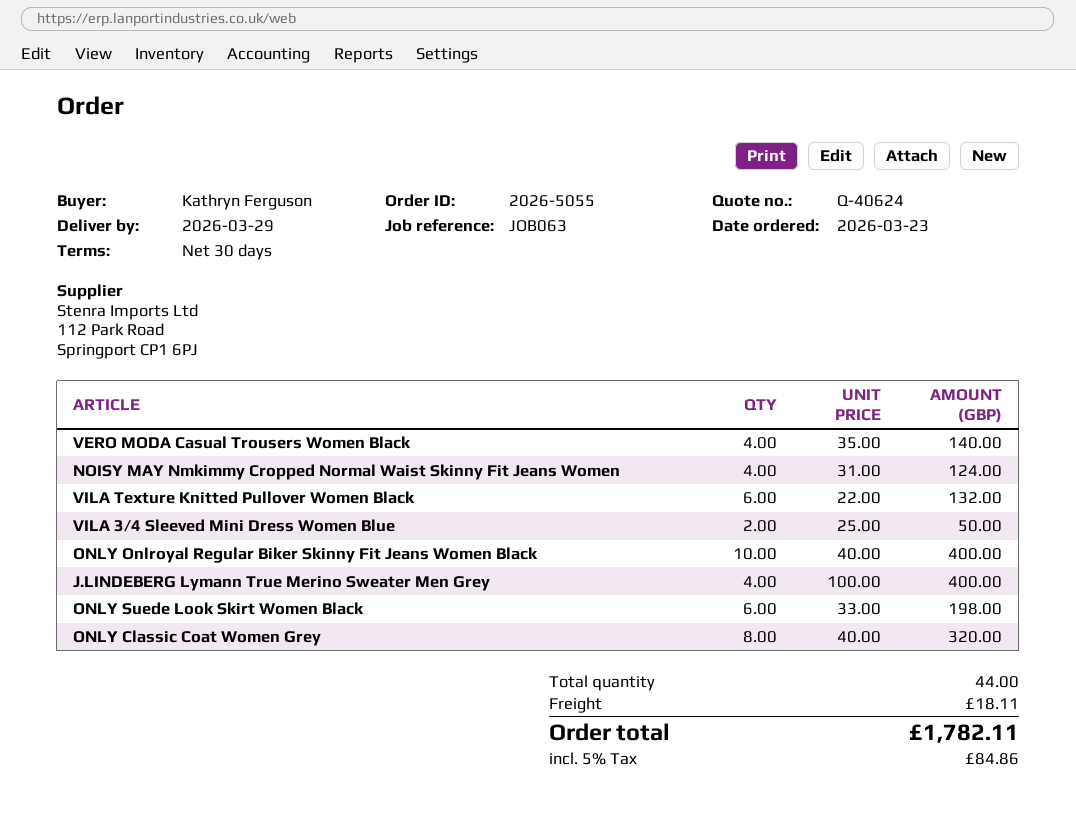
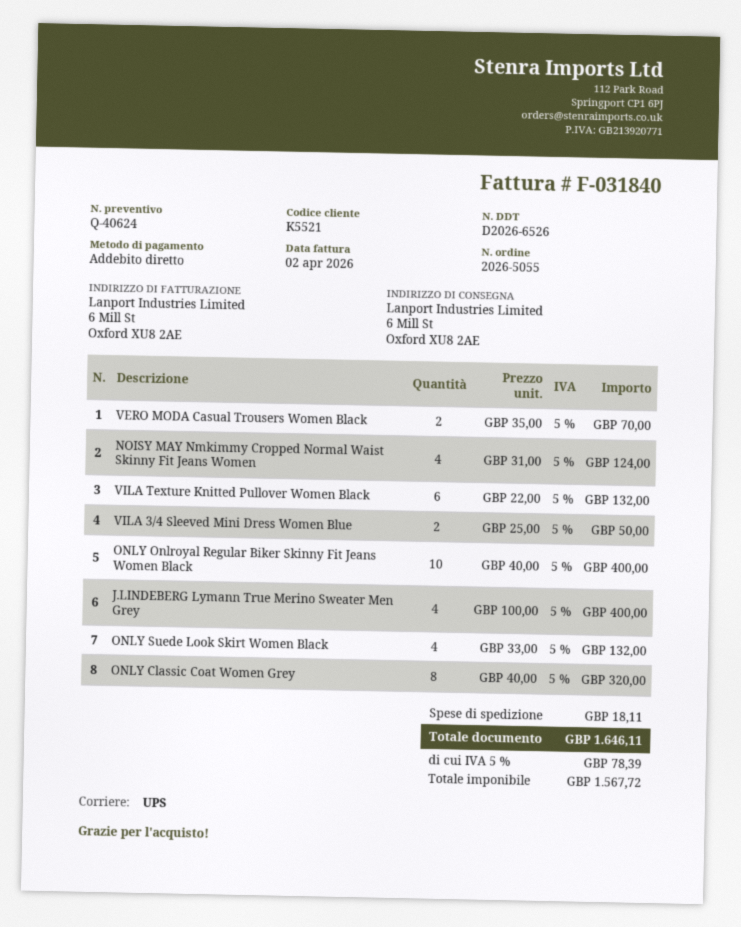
VERO MODA Casual Trousers Women Black: 4 x 35.00 = 140.00 -> 2 x 35.00 = 70.00
ONLY Suede Look Skirt Women Black: 6 x 33.00 = 198.00 -> 4 x 33.00 = 132.00
tax: 5% = 84.86 -> 5% = 78.39
total: 1782.11 -> 1646.11

